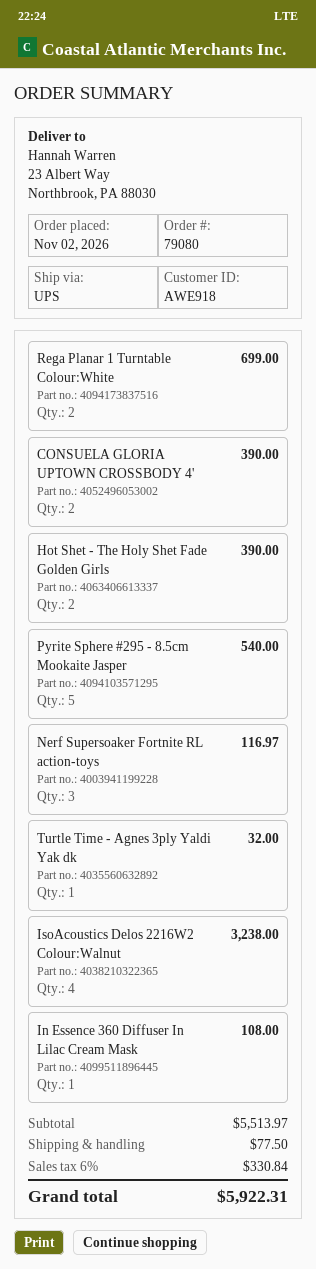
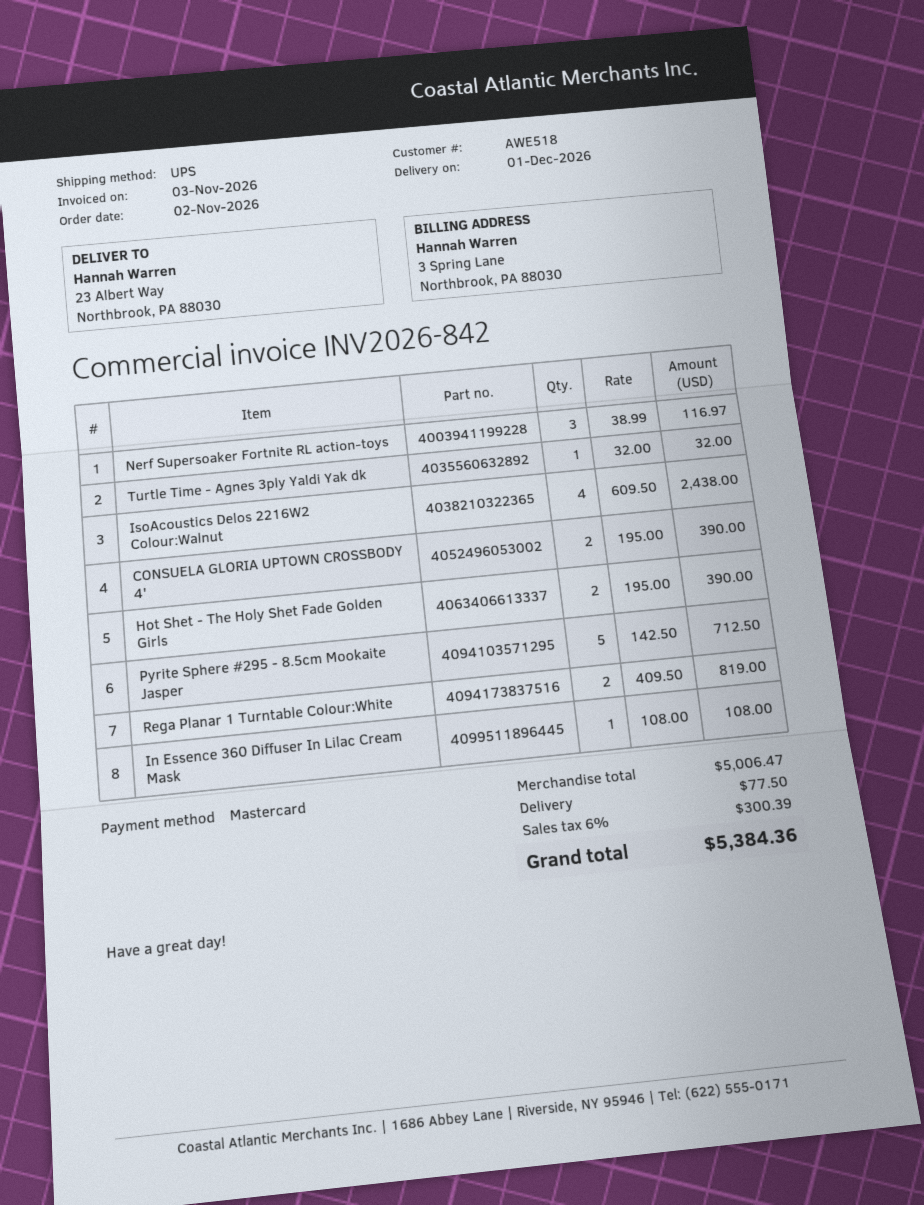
customer number: AWE918 -> AWE518
Rega Planar 1 Turntable Colour:White: 2 for 699.00 -> 2 for 819.00
Pyrite Sphere #295 - 8.5cm Mookaite Jasper: 5 for 540.00 -> 5 for 712.50
IsoAcoustics Delos 2216W2 Colour:Walnut: 4 for 3238.00 -> 4 for 2438.00
subtotal: 5513.97 -> 5006.47
tax: 6% = 330.84 -> 6% = 300.39
total: 5922.31 -> 5384.36

